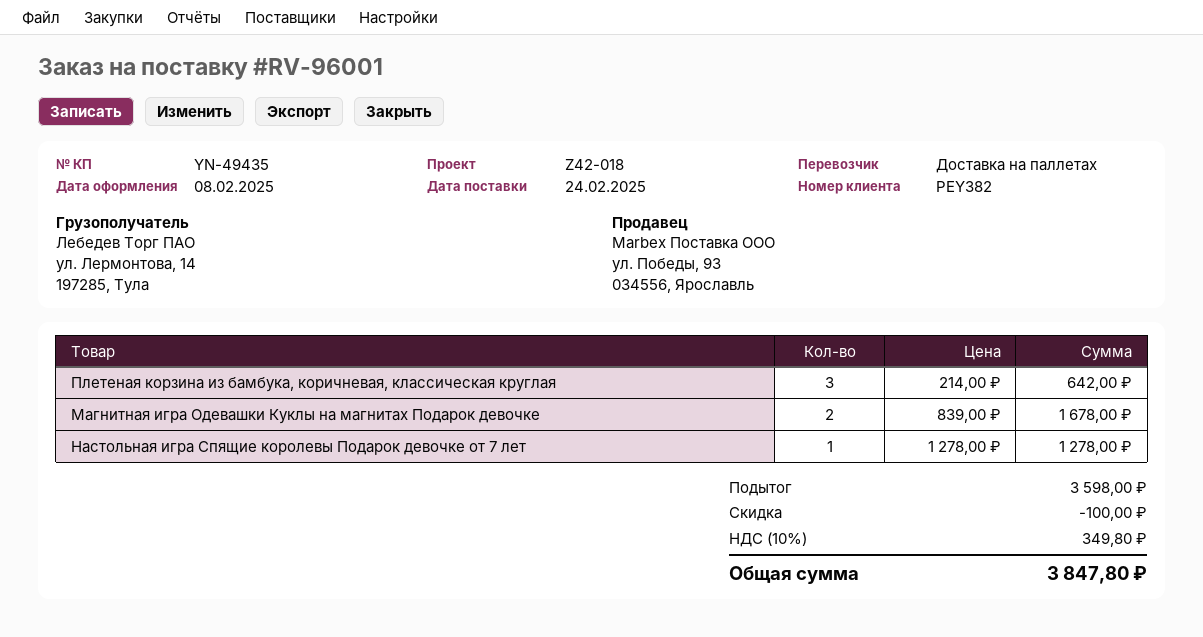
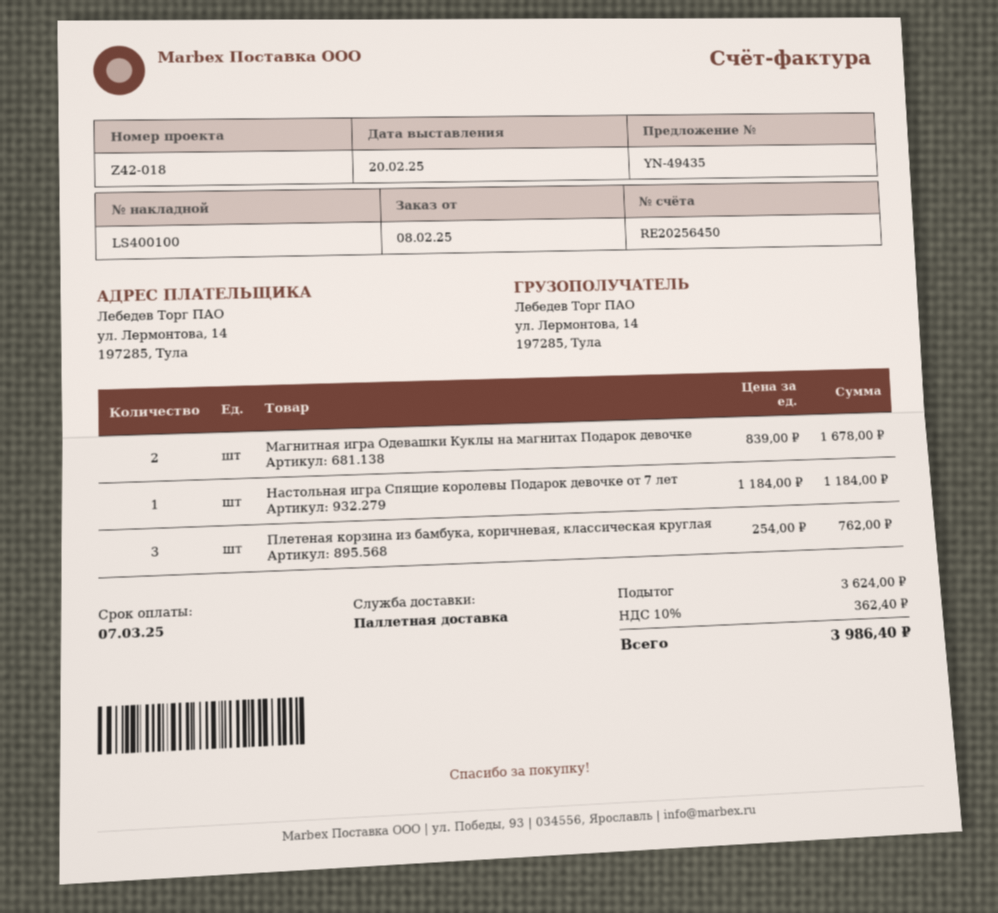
Плетеная корзина из бамбука, коричневая, классическая круглая: 3 x 214.00 = 642.00 -> 3 x 254.00 = 762.00
Настольная игра Спящие королевы Подарок девочке от 7 лет: 1 x 1278.00 = 1278.00 -> 1 x 1184.00 = 1184.00
subtotal: 3598.00 -> 3624.00
discount: 100.00 -> none
tax: 10% = 349.80 -> 10% = 362.40
total: 3847.80 -> 3986.40

